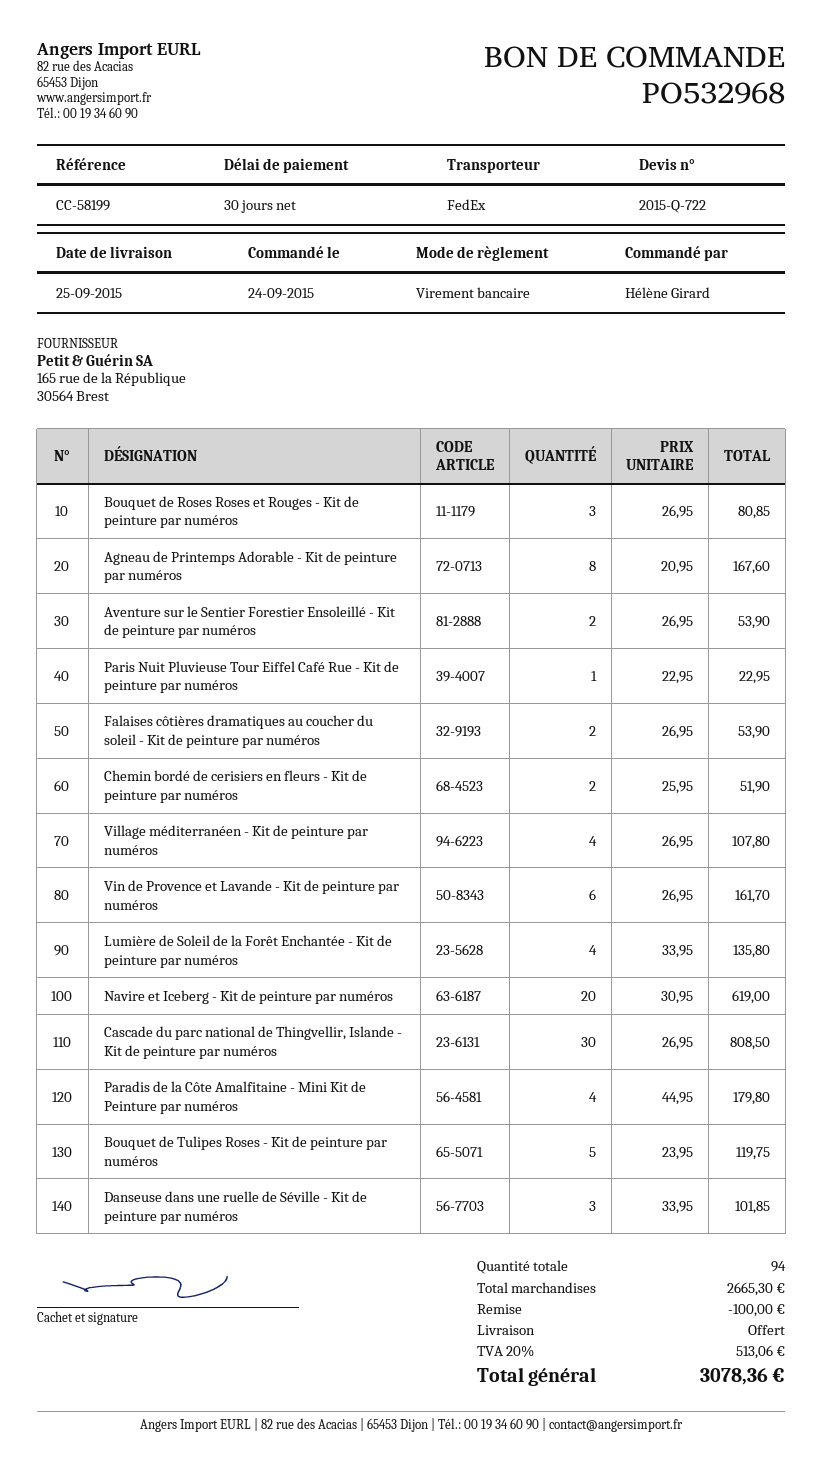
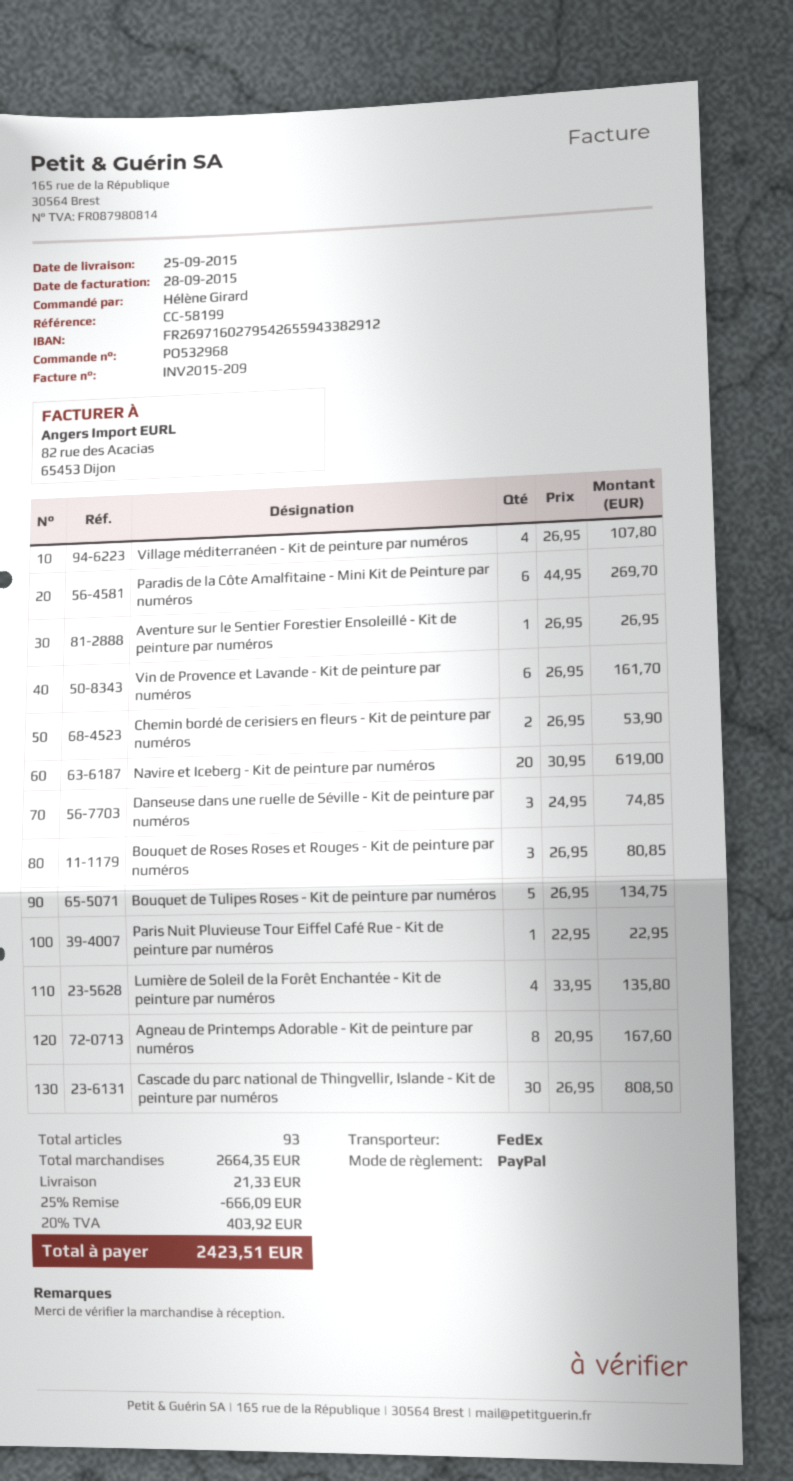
payment method: bank transfer -> PayPal
Aventure sur le Sentier Forestier Ensoleillé - Kit de peinture par numéros: 2 x 26.95 = 53.90 -> 1 x 26.95 = 26.95
Falaises côtières dramatiques au coucher du soleil - Kit de peinture par numéros: 2 x 26.95 = 53.90 -> none
Chemin bordé de cerisiers en fleurs - Kit de peinture par numéros: 2 x 25.95 = 51.90 -> 2 x 26.95 = 53.90
Paradis de la Côte Amalfitaine - Mini Kit de Peinture par numéros: 4 x 44.95 = 179.80 -> 6 x 44.95 = 269.70
Bouquet de Tulipes Roses - Kit de peinture par numéros: 5 x 23.95 = 119.75 -> 5 x 26.95 = 134.75
Danseuse dans une ruelle de Séville - Kit de peinture par numéros: 3 x 33.95 = 101.85 -> 3 x 24.95 = 74.85
total quantity: 94 -> 93
subtotal: 2665.30 -> 2664.35
discount: 100.00 -> 666.09
shipping: 0.00 -> 21.33
tax: 20% = 513.06 -> 20% = 403.92
total: 3078.36 -> 2423.51

